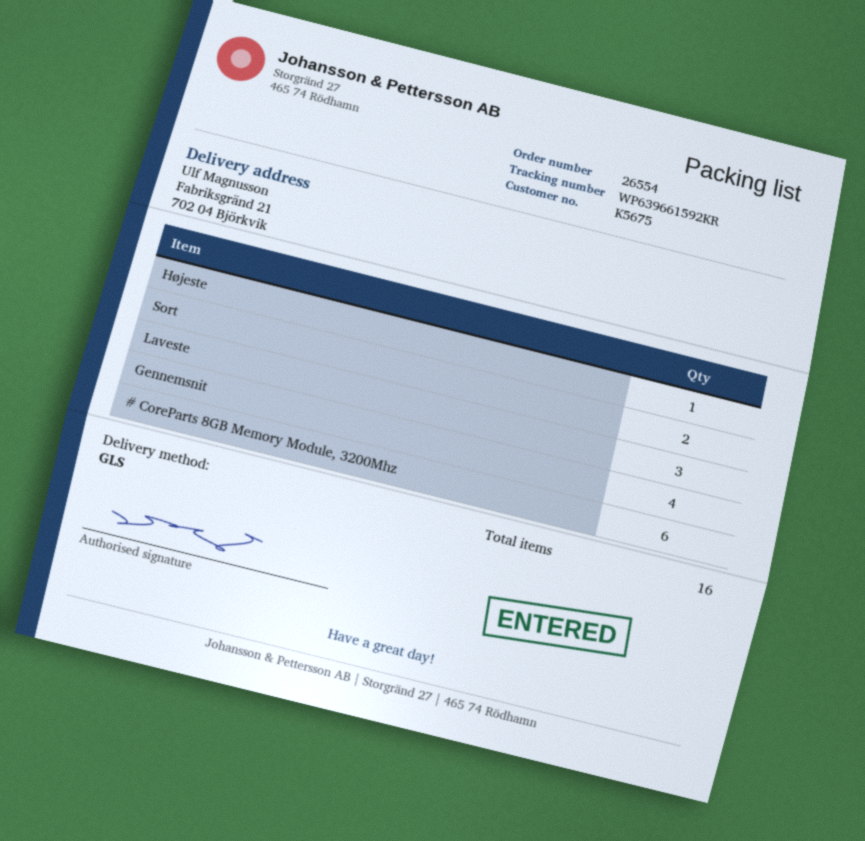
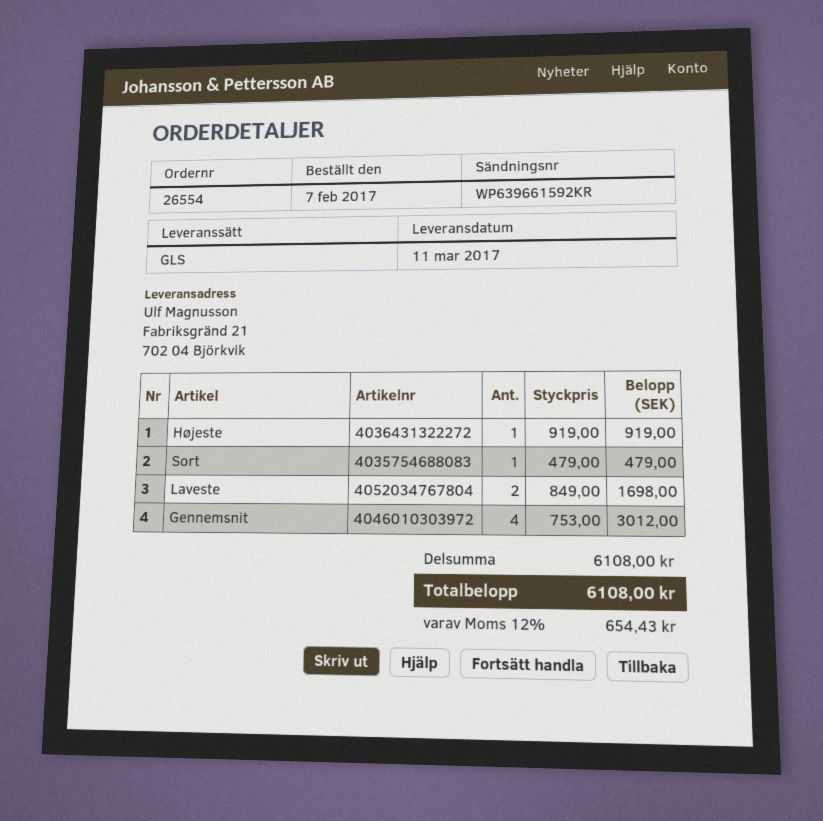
Sort: 2 -> 1
Laveste: 3 -> 2
# CoreParts 8GB Memory Module, 3200Mhz: 6 -> none

